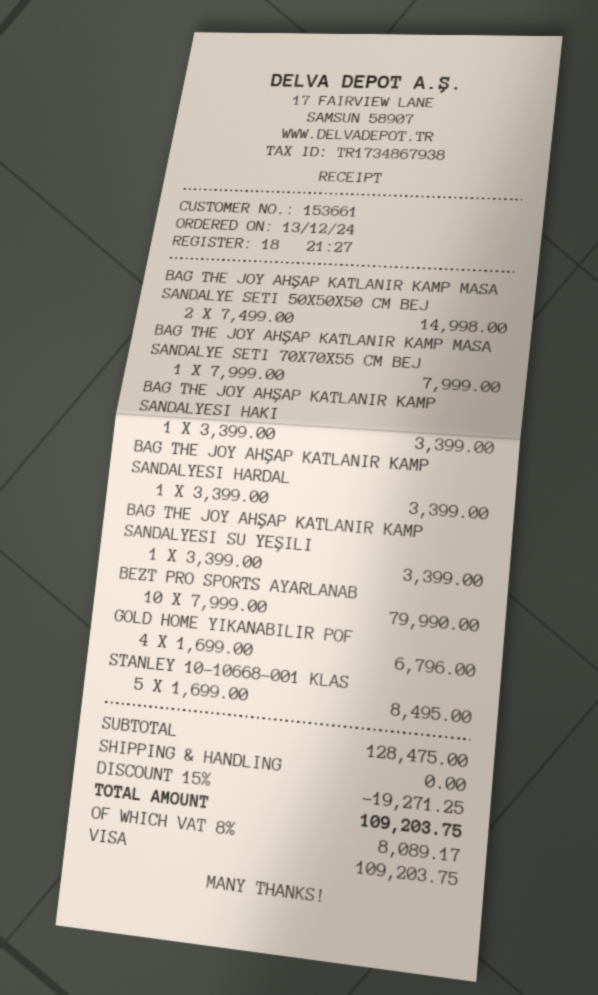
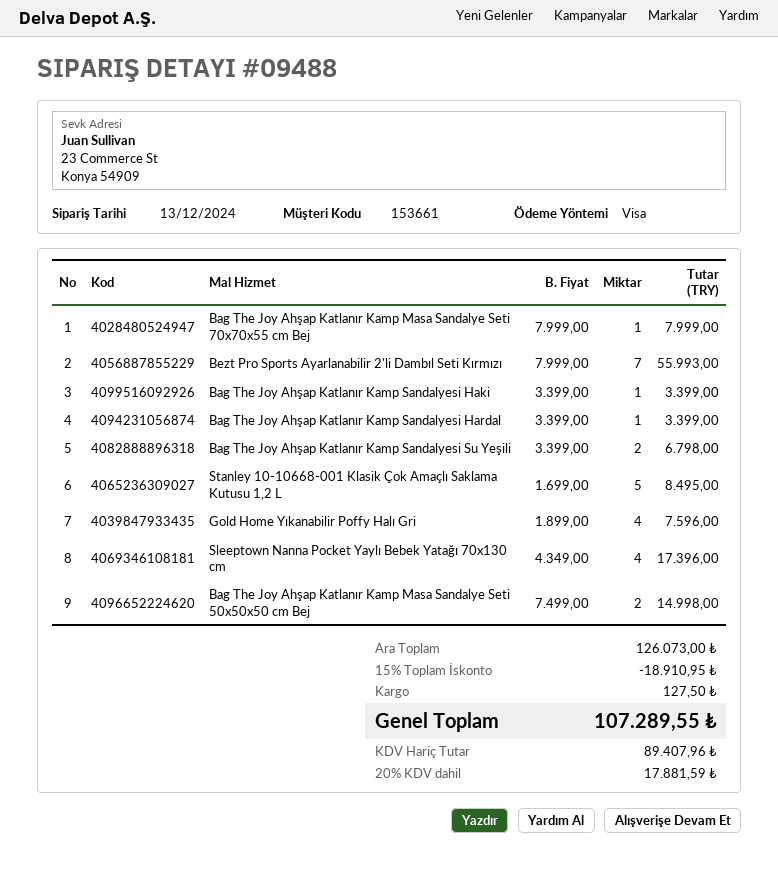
BAG THE JOY AHŞAP KATLANIR KAMP SANDALYESI SU YEŞILI: 1 x 3399.00 = 3399.00 -> 2 x 3399.00 = 6798.00
BEZT PRO SPORTS AYARLANAB: 10 x 7999.00 = 79990.00 -> 7 x 7999.00 = 55993.00
GOLD HOME YIKANABILIR POF: 4 x 1699.00 = 6796.00 -> 4 x 1899.00 = 7596.00
Sleeptown Nanna Pocket Yaylı Bebek Yatağı 70x130 cm: none -> 4 x 4349.00 = 17396.00
subtotal: 128475.00 -> 126073.00
discount: 15% = 19271.25 -> 15% = 18910.95
shipping: 0.00 -> 127.50
tax: 8% = 8089.17 -> 20% = 17881.59
total: 109203.75 -> 107289.55

